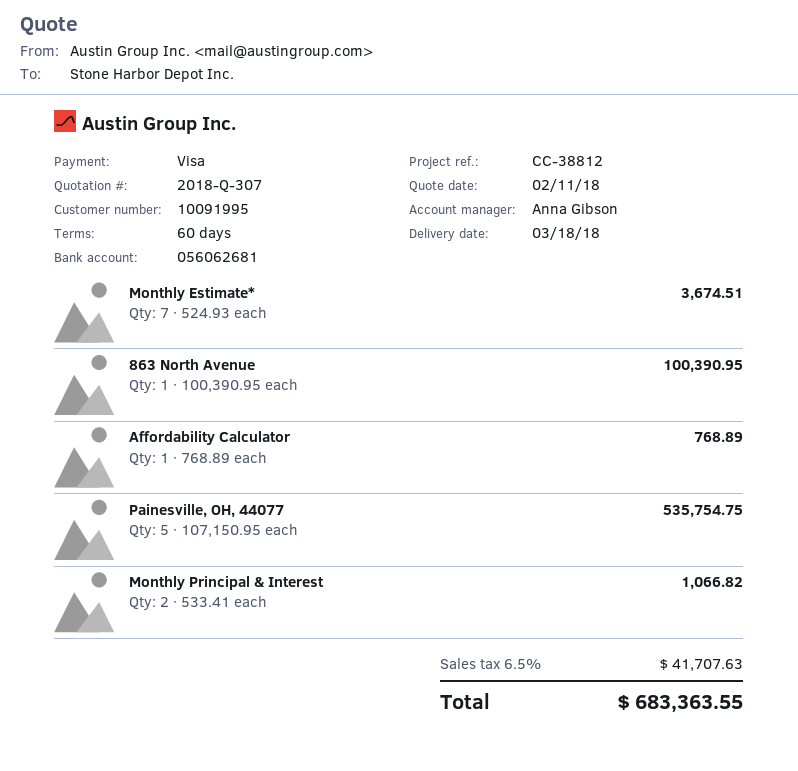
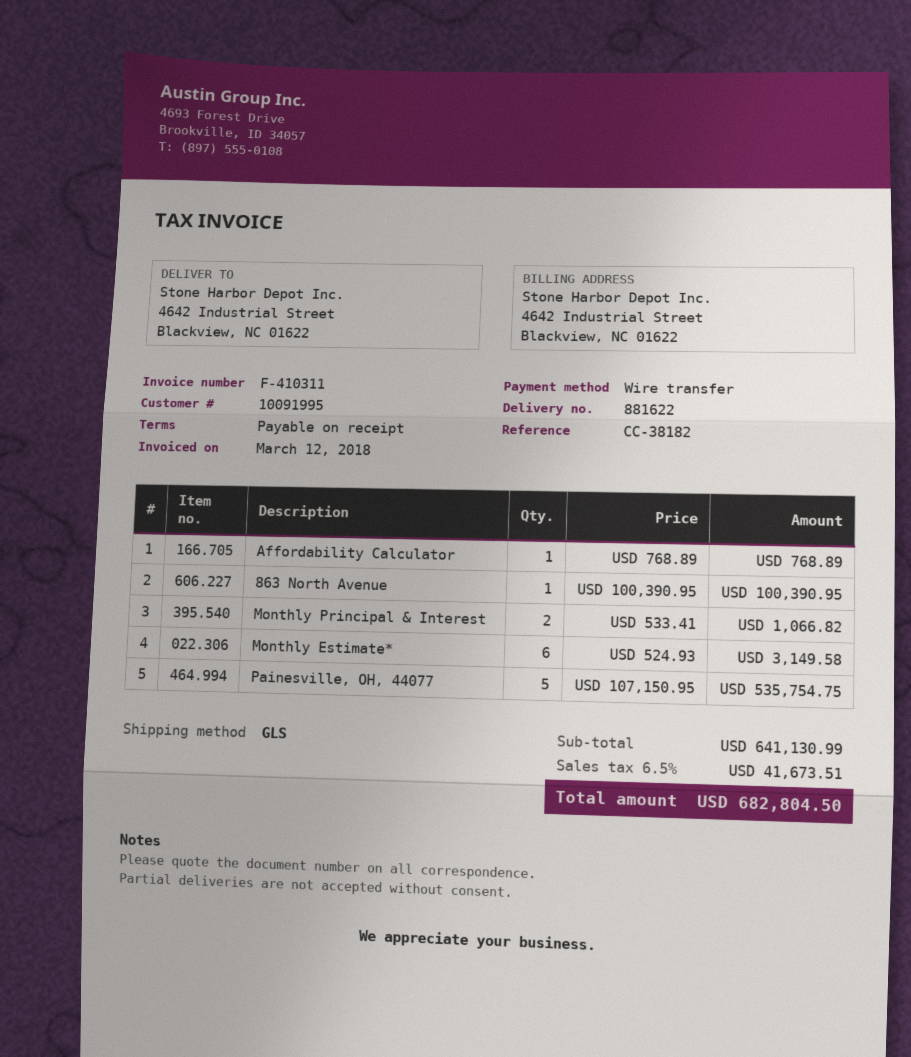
payment terms: 60 days -> on receipt
reference: CC-38812 -> CC-38182
payment method: Visa -> bank transfer
Monthly Estimate*: 7 x 524.93 = 3674.51 -> 6 x 524.93 = 3149.58
tax: 6.5% = 41707.63 -> 6.5% = 41673.51
total: 683363.55 -> 682804.50

